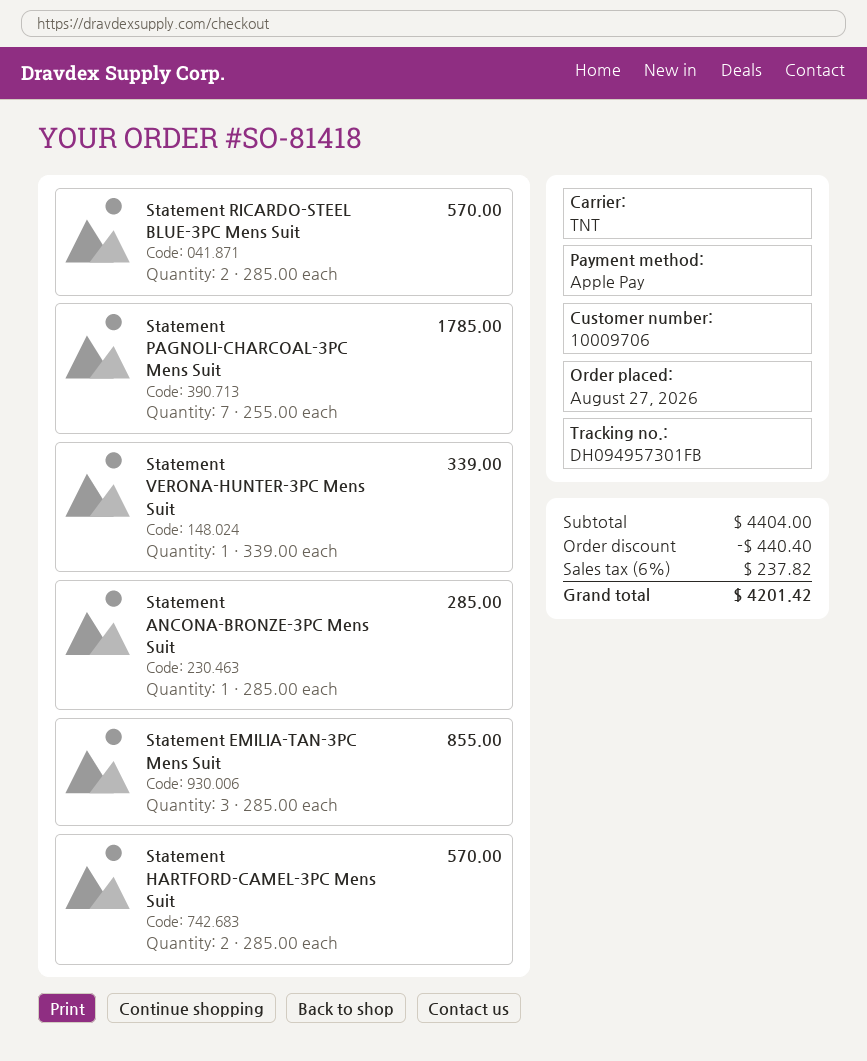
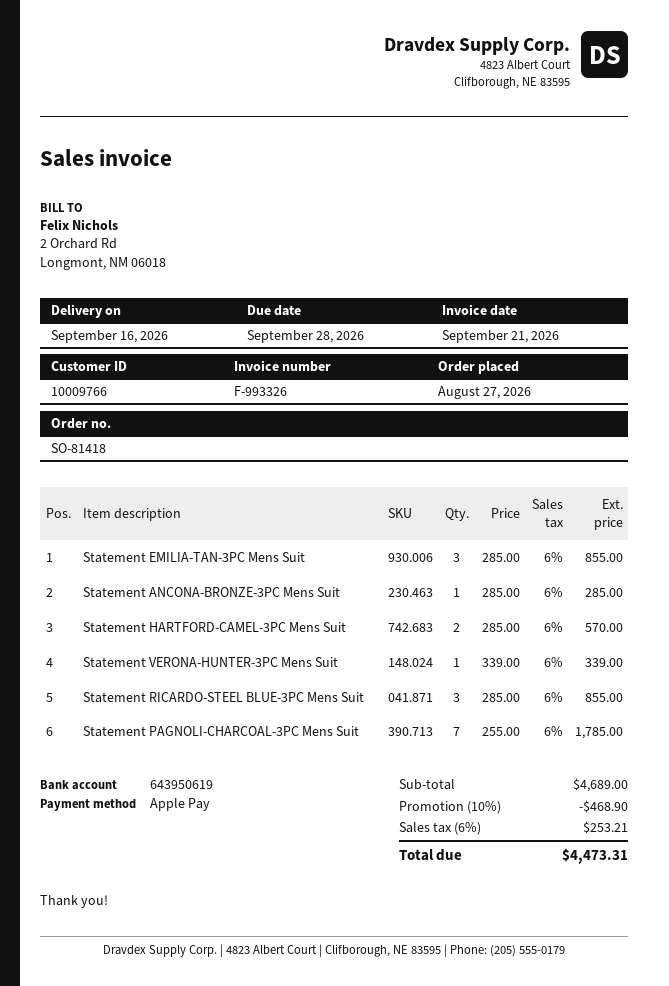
customer number: 10009706 -> 10009766
Statement RICARDO-STEEL BLUE-3PC Mens Suit: 2 x 285.00 = 570.00 -> 3 x 285.00 = 855.00
subtotal: 4404.00 -> 4689.00
discount: 440.40 -> 468.90
tax: 6% = 237.82 -> 6% = 253.21
total: 4201.42 -> 4473.31

